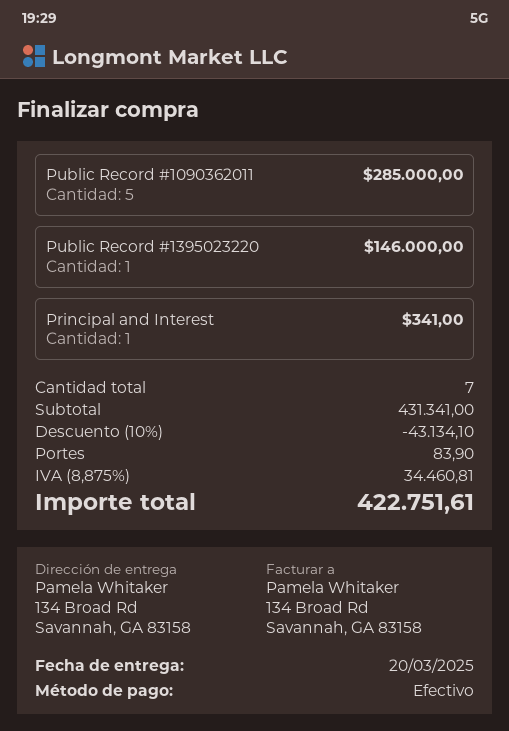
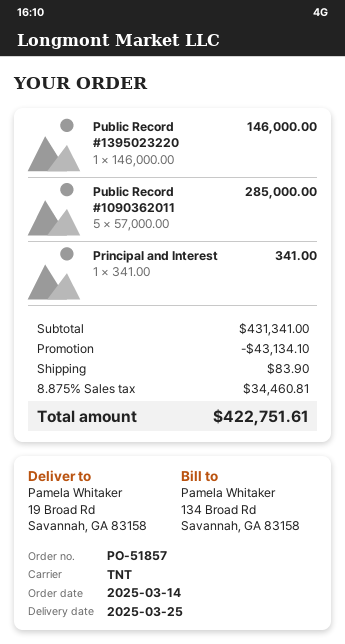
delivery date: 2025-03-20 -> 2025-03-25
ship to: 134 Broad Rd, Savannah, GA 83158 -> 19 Broad Rd, Savannah, GA 83158

